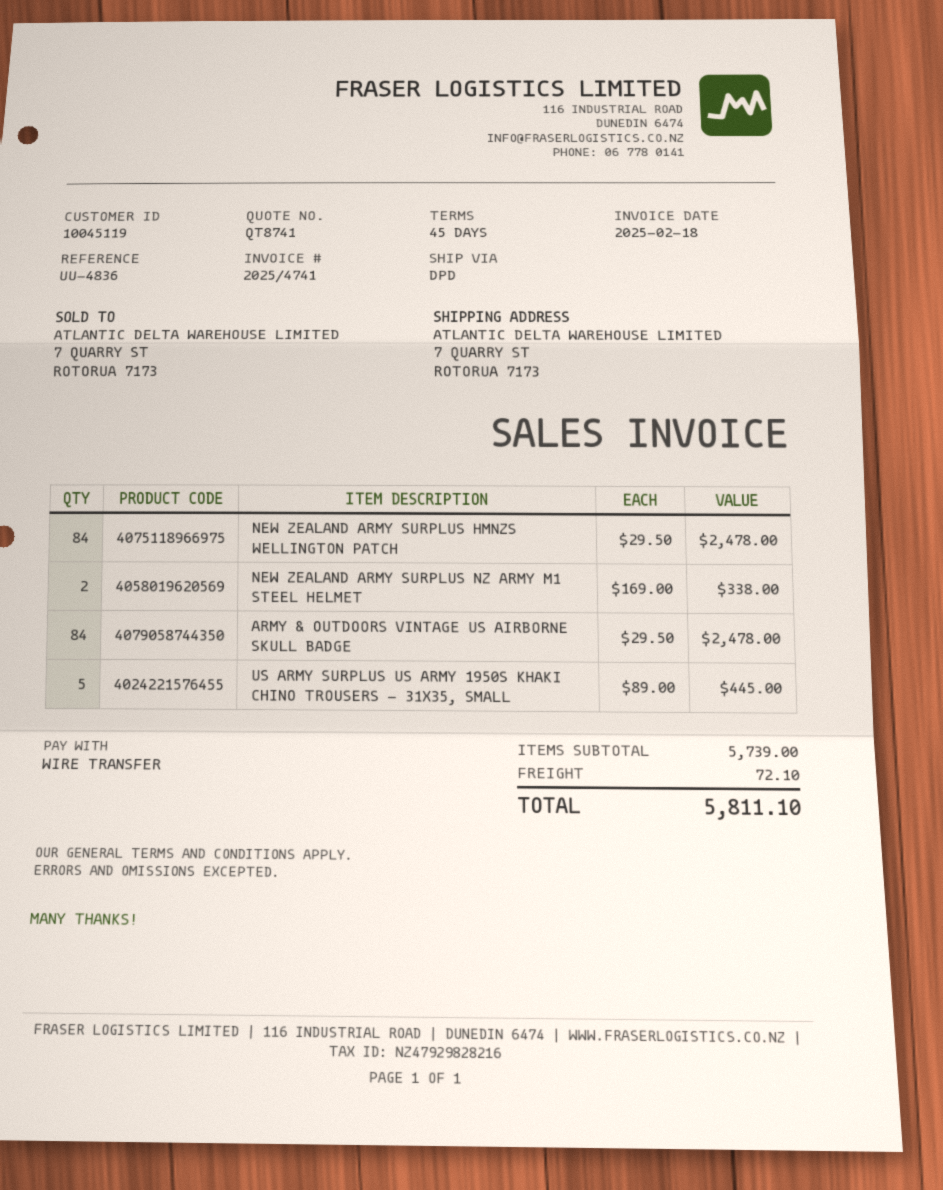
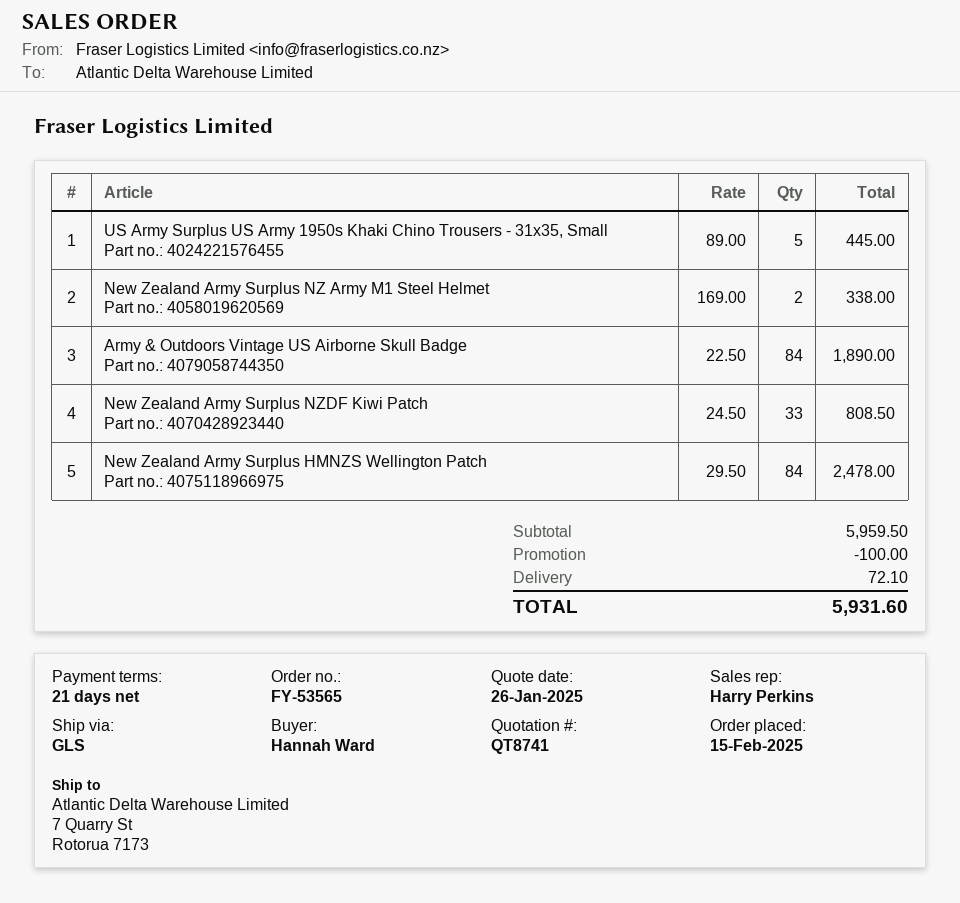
payment terms: 45 days -> 21 days
shipping method: DPD -> GLS
ARMY & OUTDOORS VINTAGE US AIRBORNE SKULL BADGE: 84 x 29.50 = 2478.00 -> 84 x 22.50 = 1890.00
New Zealand Army Surplus NZDF Kiwi Patch: none -> 33 x 24.50 = 808.50
subtotal: 5739.00 -> 5959.50
discount: none -> 100.00
total: 5811.10 -> 5931.60

